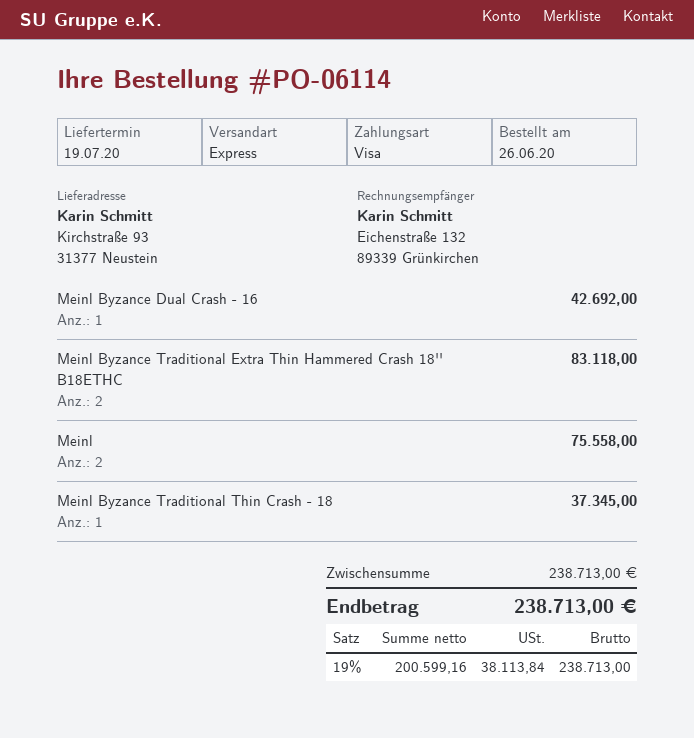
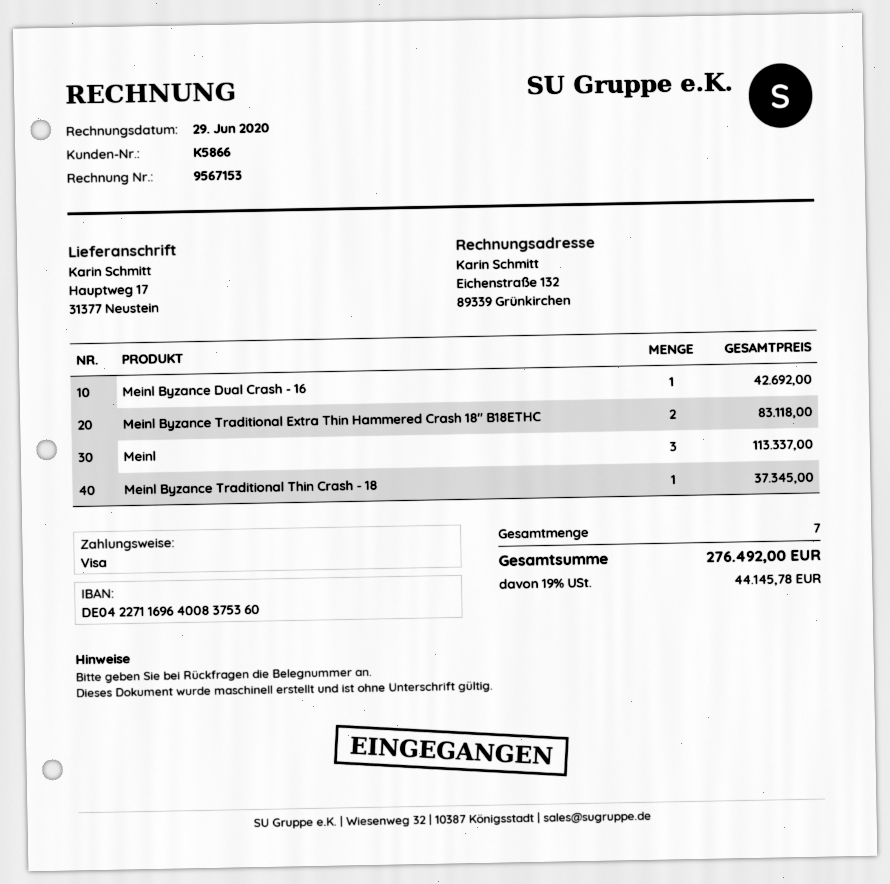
ship to: Kirchstraße 93, 31377 Neustein -> Hauptweg 17, 31377 Neustein
Meinl: 2 for 75558.00 -> 3 for 113337.00
tax: 19% = 38113.84 -> 19% = 44145.78
total: 238713.00 -> 276492.00

